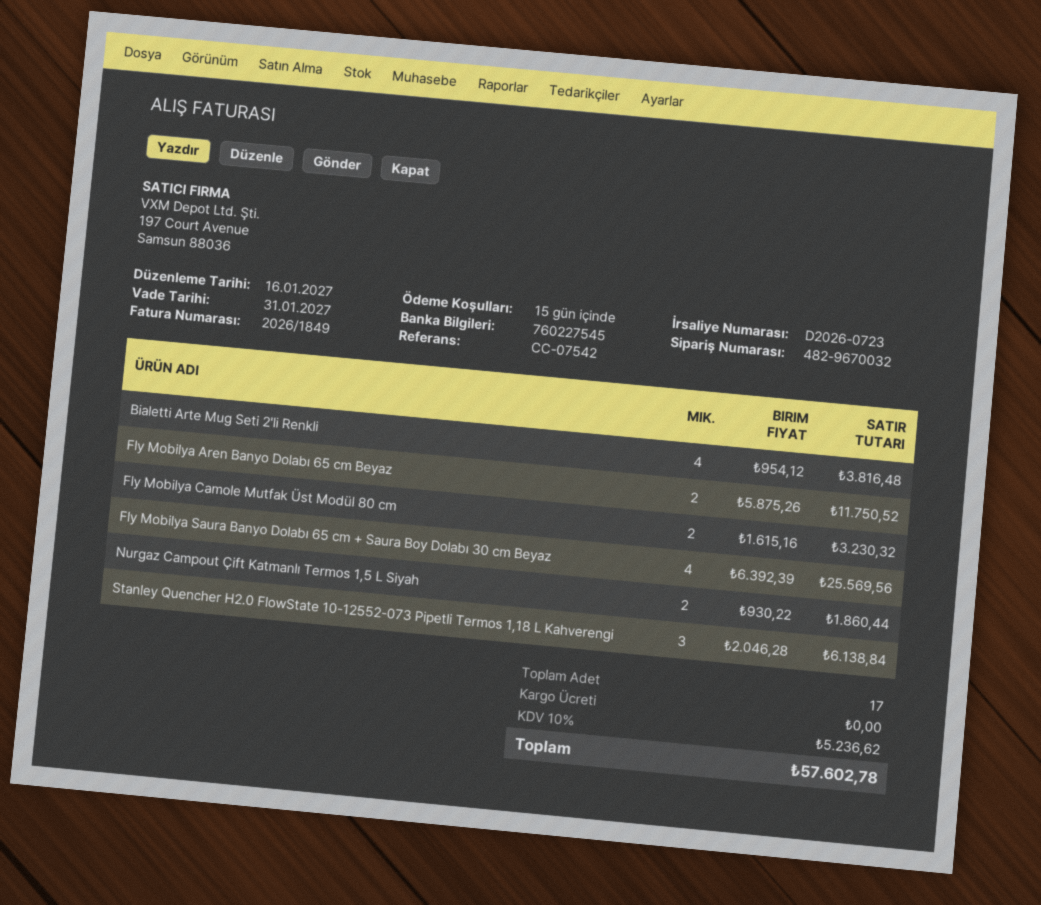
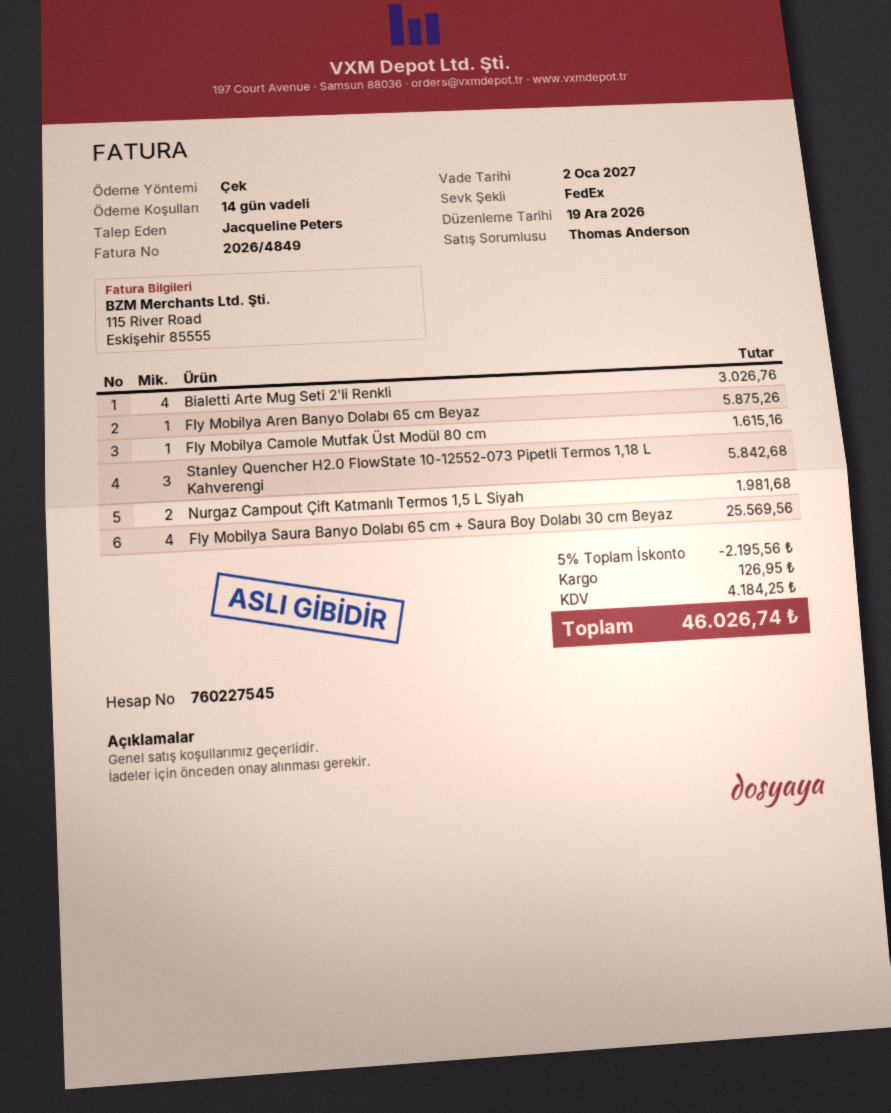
invoice number: 2026/1849 -> 2026/4849
invoice date: 2027-01-16 -> 2026-12-19
payment terms: 15 days -> 14 days
due date: 2027-01-31 -> 2027-01-02
Bialetti Arte Mug Seti 2'li Renkli: 4 for 3816.48 -> 4 for 3026.76
Fly Mobilya Aren Banyo Dolabı 65 cm Beyaz: 2 for 11750.52 -> 1 for 5875.26
Fly Mobilya Camole Mutfak Üst Modül 80 cm: 2 for 3230.32 -> 1 for 1615.16
Nurgaz Campout Çift Katmanlı Termos 1,5 L Siyah: 2 for 1860.44 -> 2 for 1981.68
Stanley Quencher H2.0 FlowState 10-12552-073 Pipetli Termos 1,18 L Kahverengi: 3 for 6138.84 -> 3 for 5842.68
discount: none -> 5% = 2195.56
shipping: 0.00 -> 126.95
tax: 5236.62 -> 4184.25
total: 57602.78 -> 46026.74

